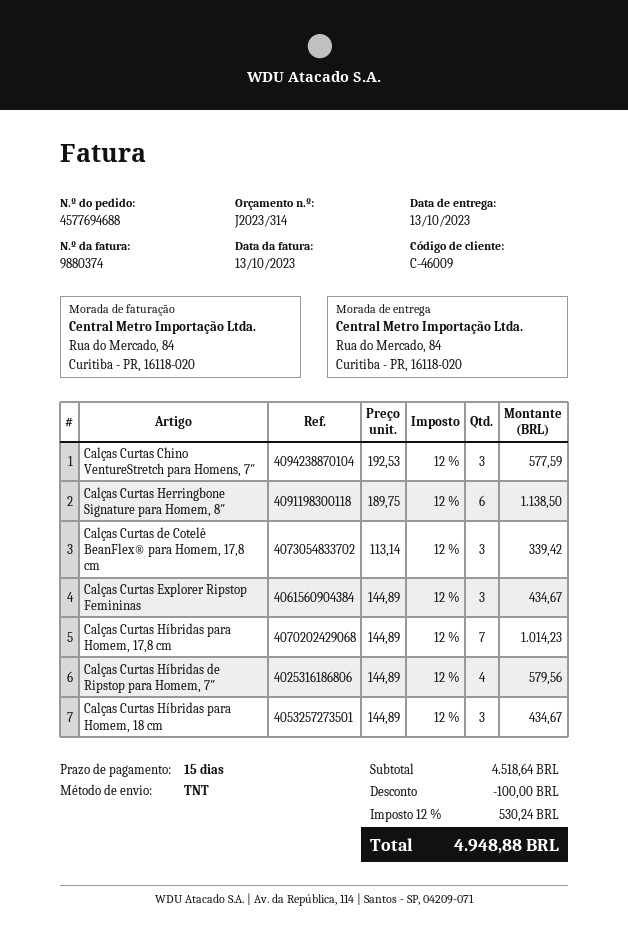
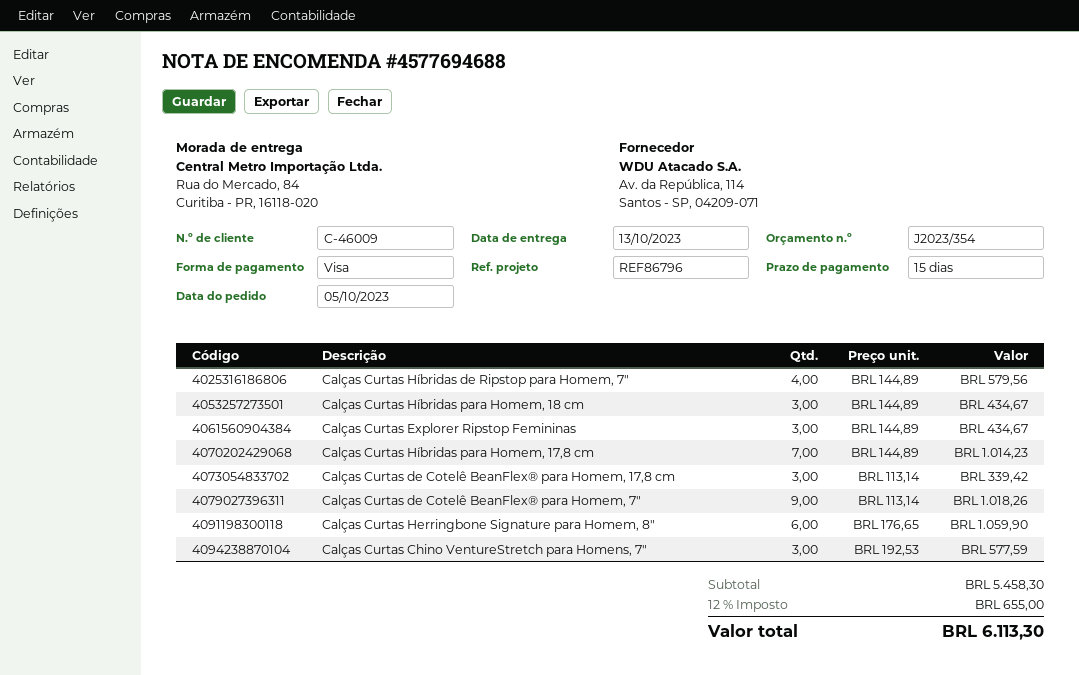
quote number: J2023/314 -> J2023/354
Calças Curtas Herringbone Signature para Homem, 8″: 6 x 189.75 = 1138.50 -> 6 x 176.65 = 1059.90
Calças Curtas de Cotelê BeanFlex® para Homem, 7″: none -> 9 x 113.14 = 1018.26
subtotal: 4518.64 -> 5458.30
discount: 100.00 -> none
tax: 12% = 530.24 -> 12% = 655.00
total: 4948.88 -> 6113.30

